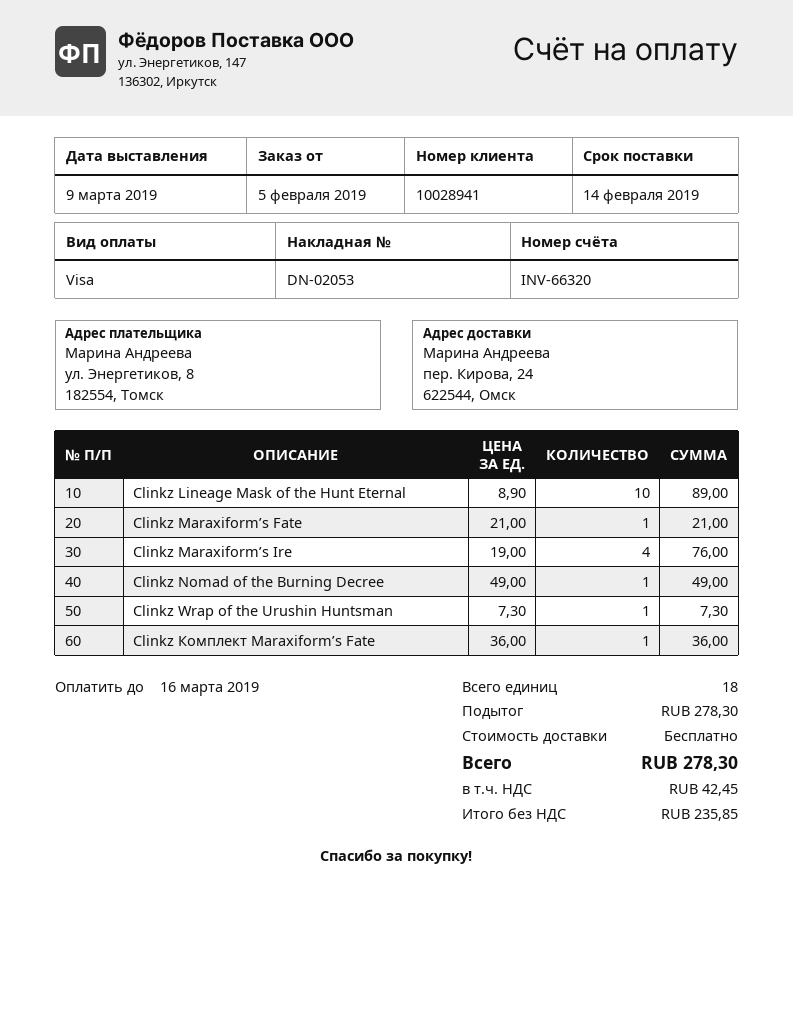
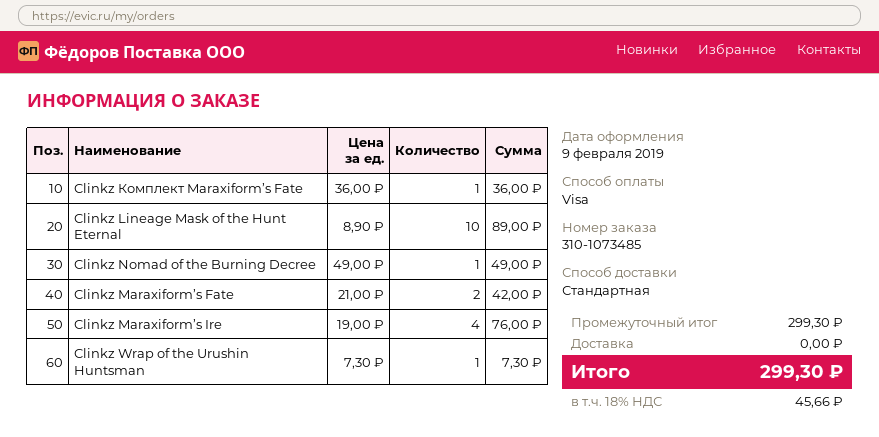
order date: 2019-02-05 -> 2019-02-09
Clinkz Maraxiform’s Fate: 1 x 21.00 = 21.00 -> 2 x 21.00 = 42.00
subtotal: 278.30 -> 299.30
tax: 42.45 -> 45.66
total: 278.30 -> 299.30

